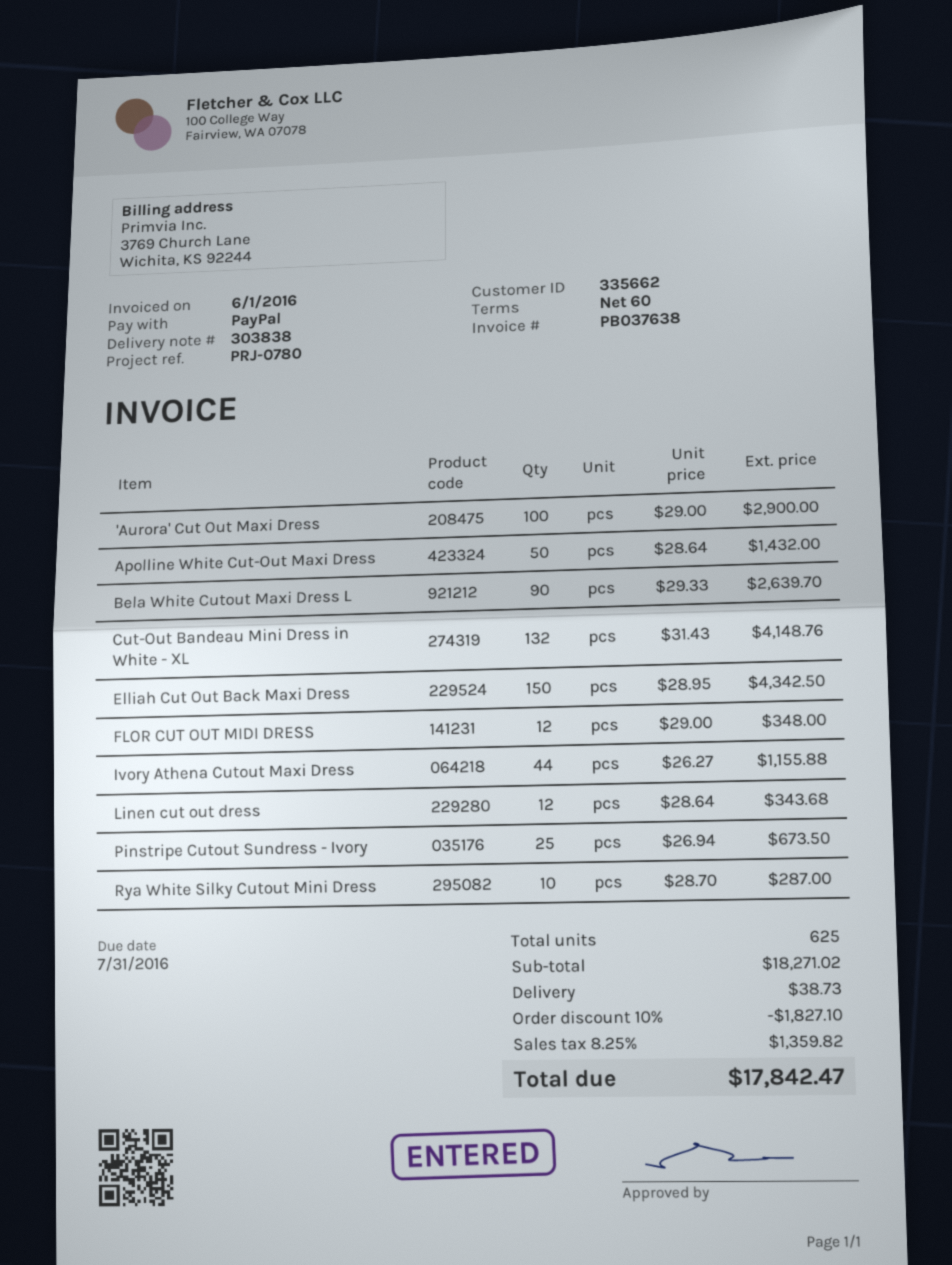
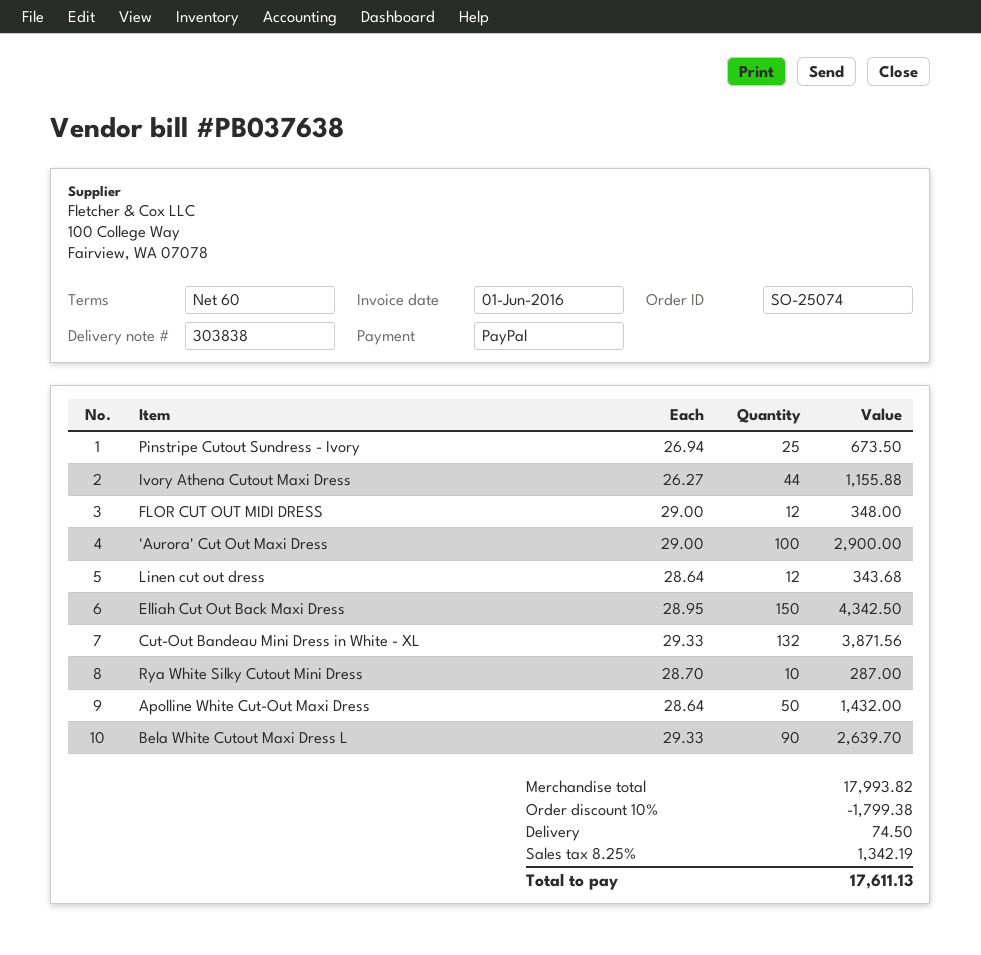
Cut-Out Bandeau Mini Dress in White - XL: 132 x 31.43 = 4148.76 -> 132 x 29.33 = 3871.56
subtotal: 18271.02 -> 17993.82
discount: 10% = 1827.10 -> 10% = 1799.38
shipping: 38.73 -> 74.50
tax: 8.25% = 1359.82 -> 8.25% = 1342.19
total: 17842.47 -> 17611.13

